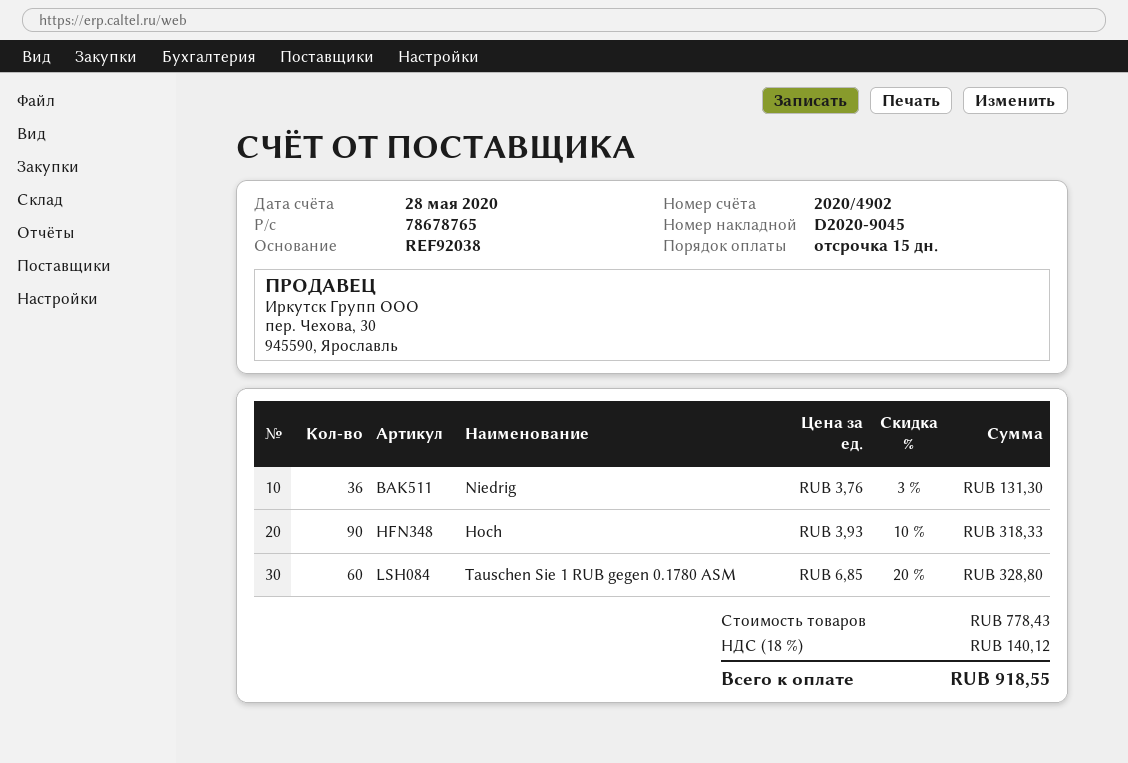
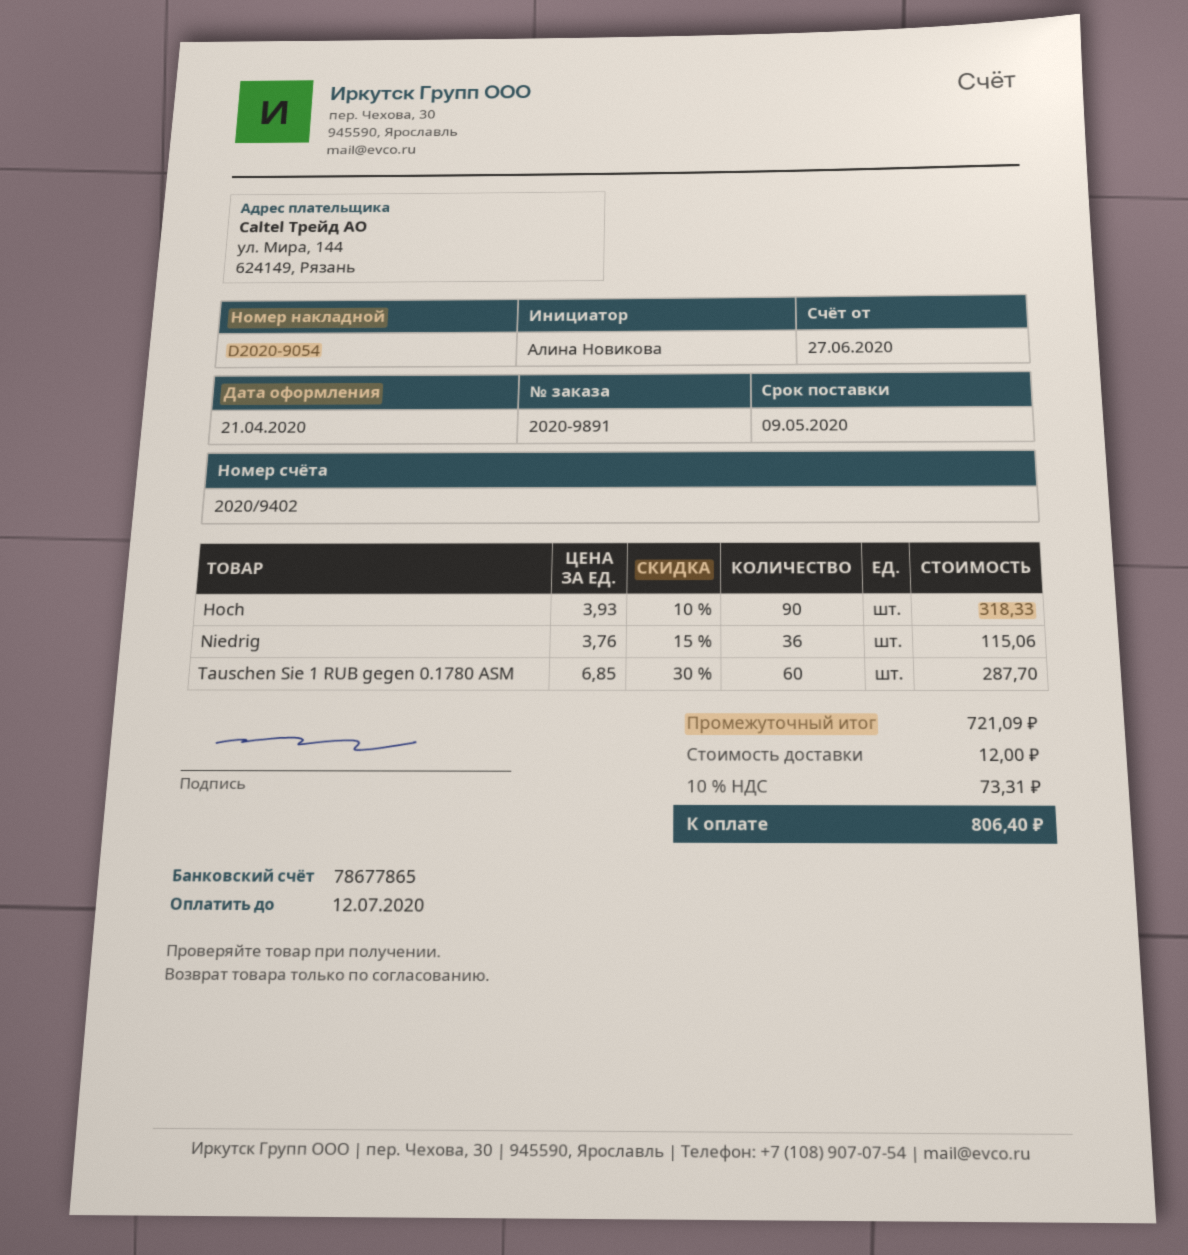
delivery note number: D2020-9045 -> D2020-9054
invoice number: 2020/4902 -> 2020/9402
invoice date: 2020-05-28 -> 2020-06-27
bank account: 78678765 -> 78677865
Niedrig: 36 x 3.76 - 3% = 131.30 -> 36 x 3.76 - 15% = 115.06
Tauschen Sie 1 RUB gegen 0.1780 ASM: 60 x 6.85 - 20% = 328.80 -> 60 x 6.85 - 30% = 287.70
subtotal: 778.43 -> 721.09
shipping: none -> 12.00
tax: 18% = 140.12 -> 10% = 73.31
total: 918.55 -> 806.40

